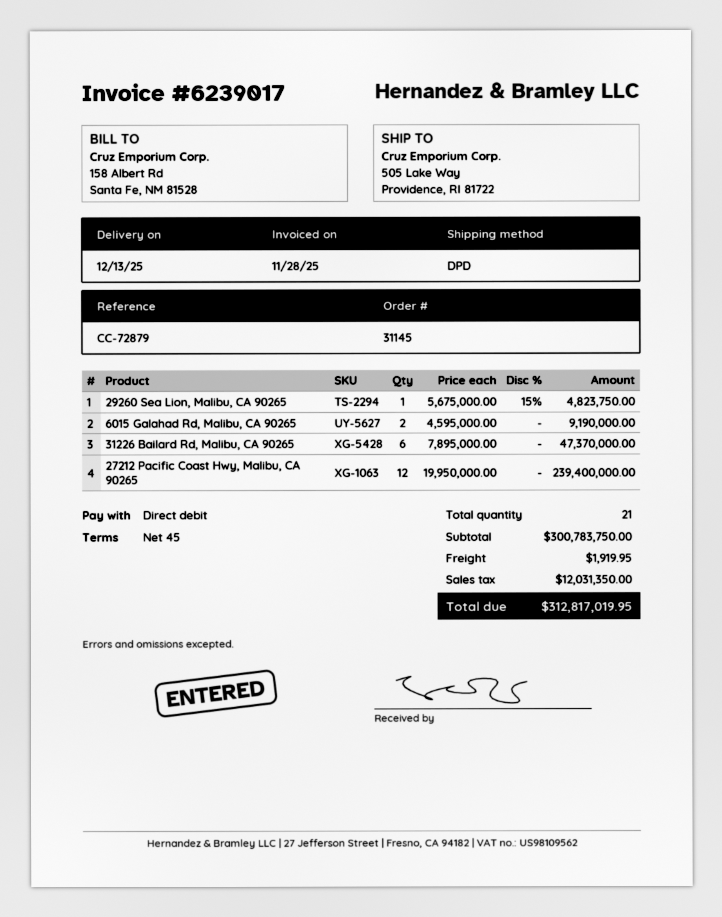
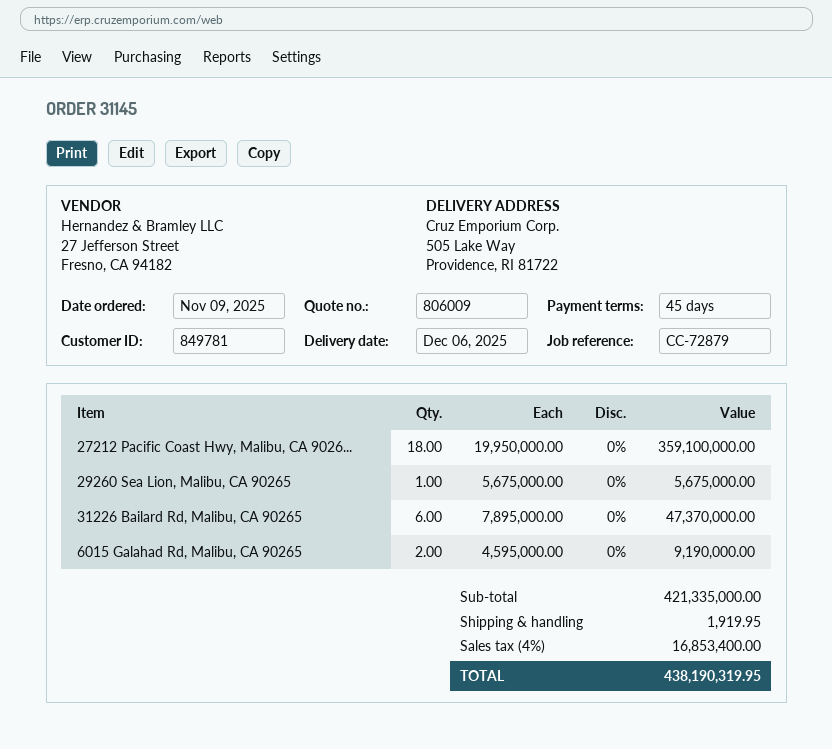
delivery date: 2025-12-13 -> 2025-12-06
29260 Sea Lion, Malibu, CA 90265: 1 x 5675000.00 - 15% = 4823750.00 -> 1 x 5675000.00 = 5675000.00
27212 Pacific Coast Hwy, Malibu, CA 90265: 12 x 19950000.00 = 239400000.00 -> 18 x 19950000.00 = 359100000.00
subtotal: 300783750.00 -> 421335000.00
tax: 12031350.00 -> 16853400.00
total: 312817019.95 -> 438190319.95

